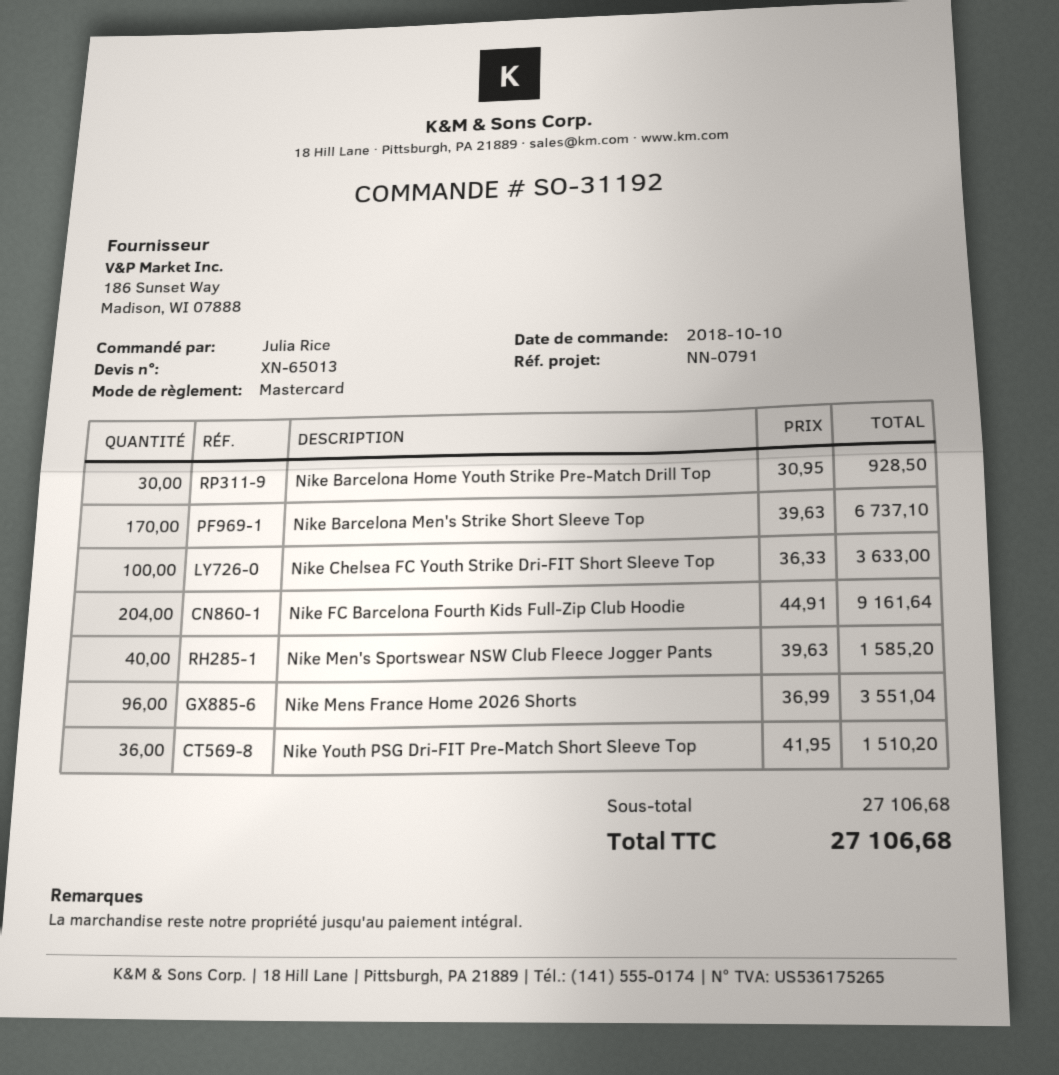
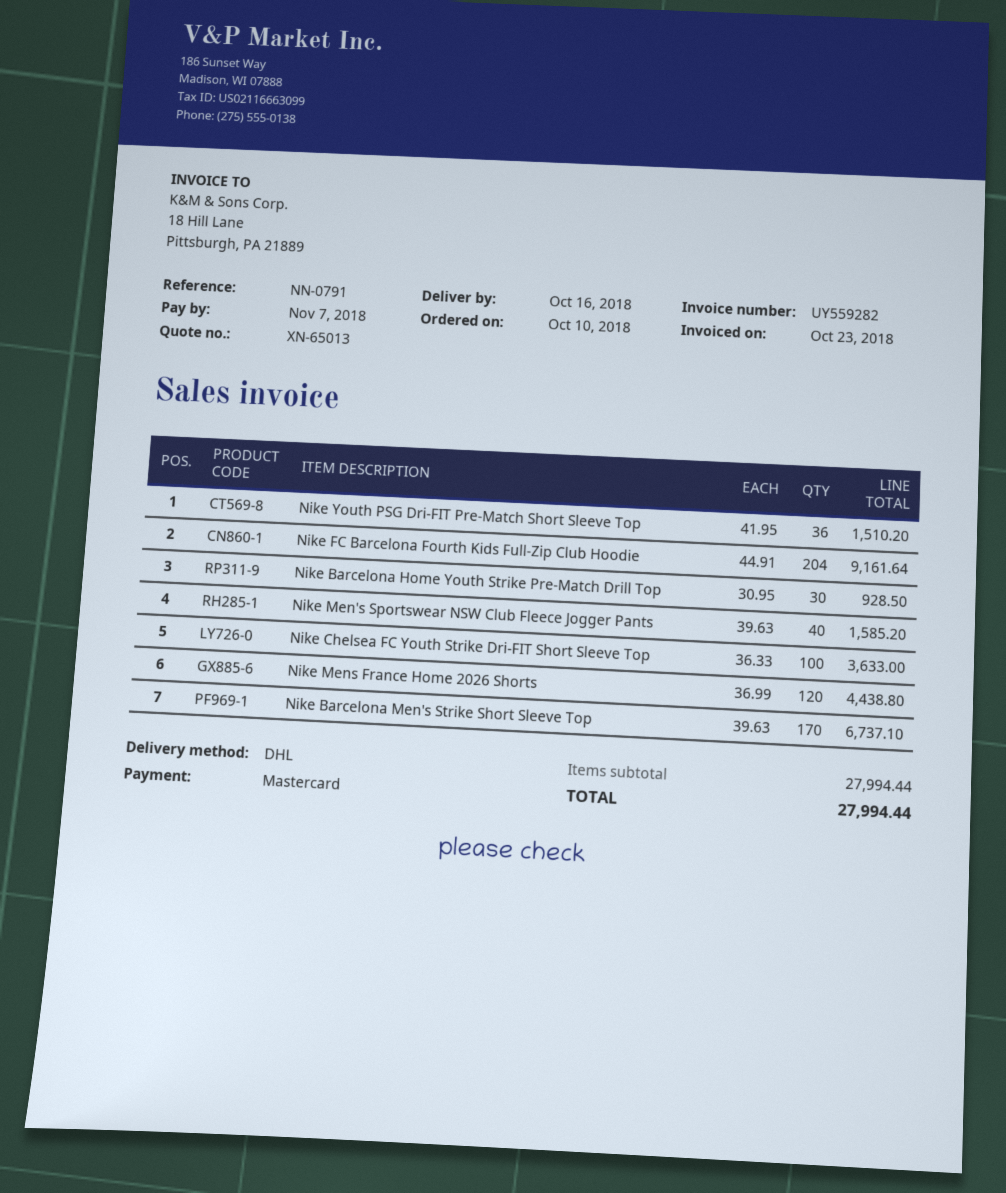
Nike Mens France Home 2026 Shorts: 96 x 36.99 = 3551.04 -> 120 x 36.99 = 4438.80
subtotal: 27106.68 -> 27994.44
total: 27106.68 -> 27994.44

